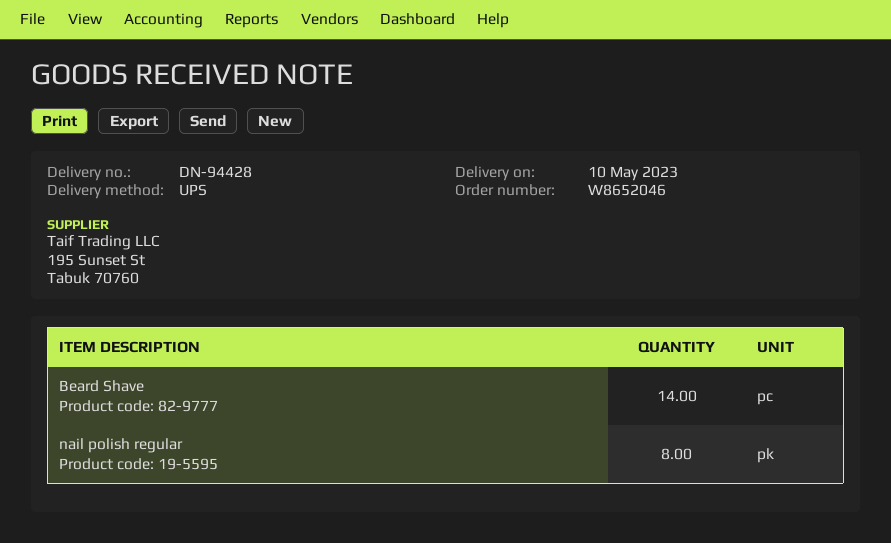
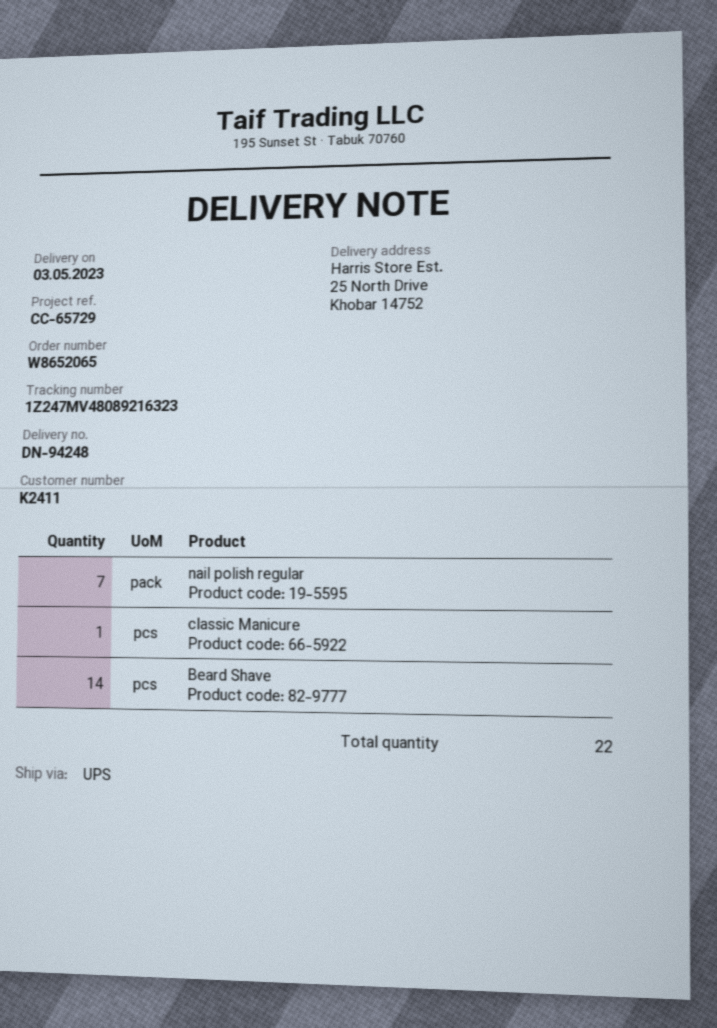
order number: W8652046 -> W8652065
delivery note number: DN-94428 -> DN-94248
delivery date: 2023-05-10 -> 2023-05-03
nail polish regular: 8 -> 7
classic Manicure: none -> 1

